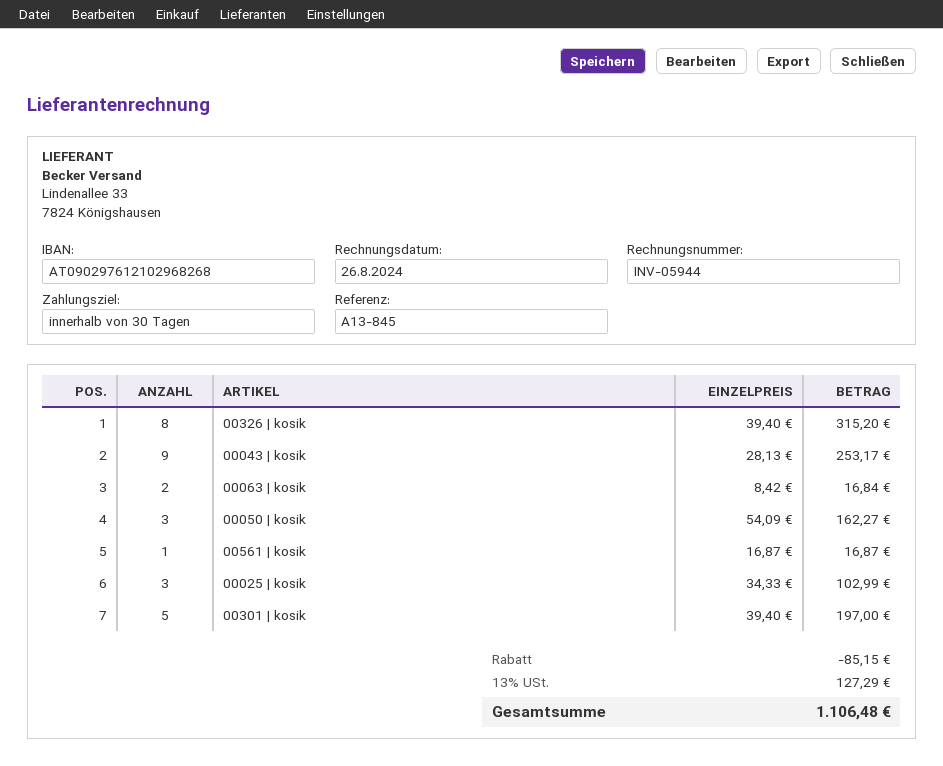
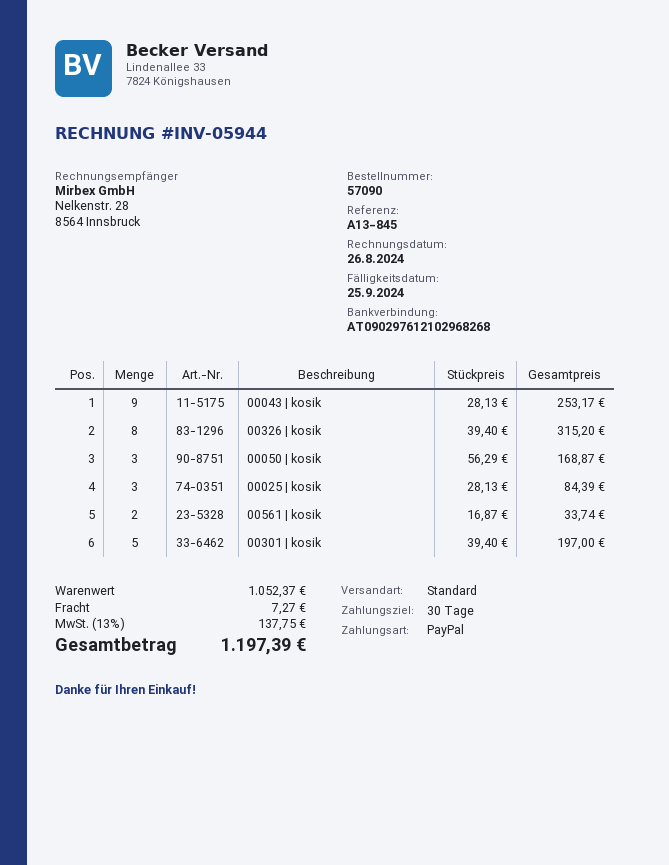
00063 | kosik: 2 x 8.42 = 16.84 -> none
00050 | kosik: 3 x 54.09 = 162.27 -> 3 x 56.29 = 168.87
00561 | kosik: 1 x 16.87 = 16.87 -> 2 x 16.87 = 33.74
00025 | kosik: 3 x 34.33 = 102.99 -> 3 x 28.13 = 84.39
discount: 85.15 -> none
shipping: none -> 7.27
tax: 13% = 127.29 -> 13% = 137.75
total: 1106.48 -> 1197.39

